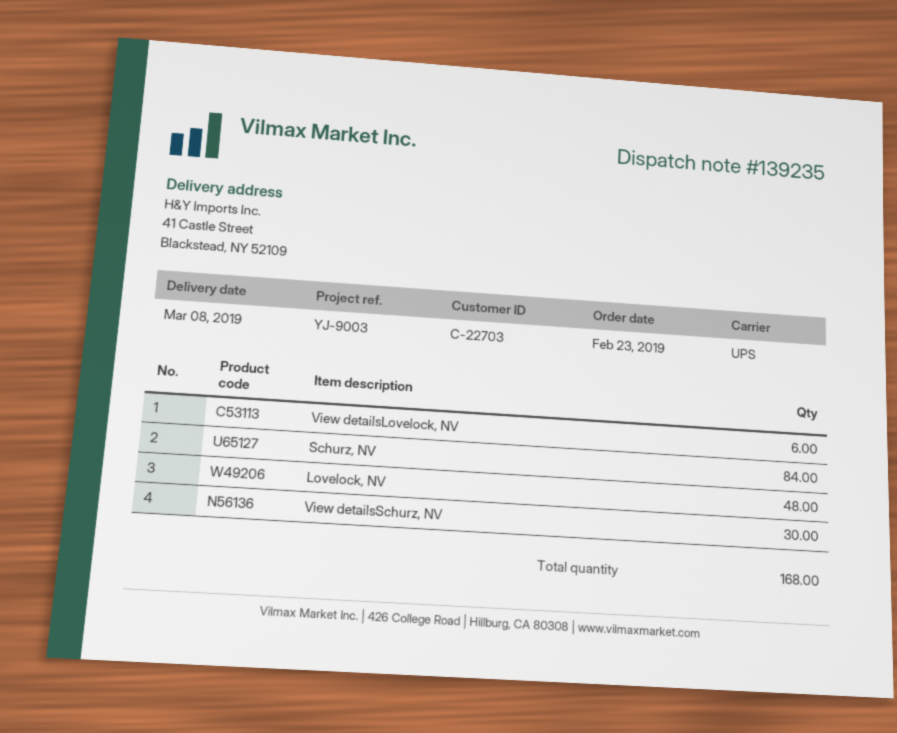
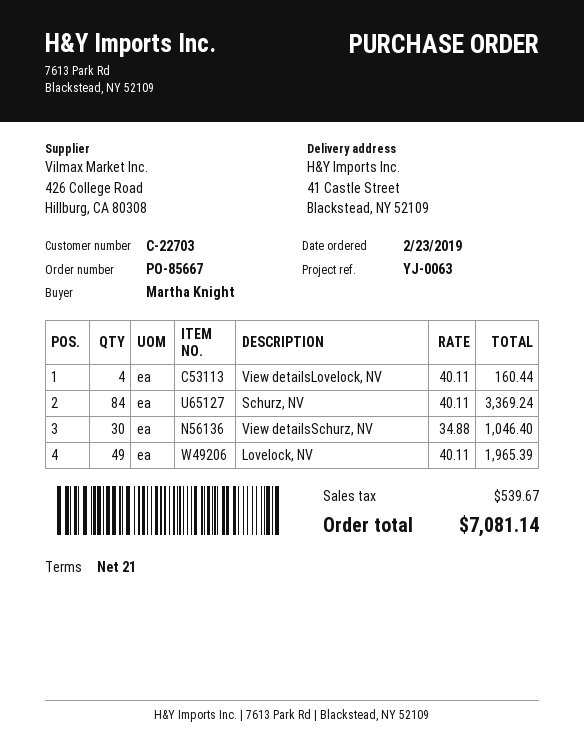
reference: YJ-9003 -> YJ-0063
View detailsLovelock, NV: 6 -> 4
Lovelock, NV: 48 -> 49

